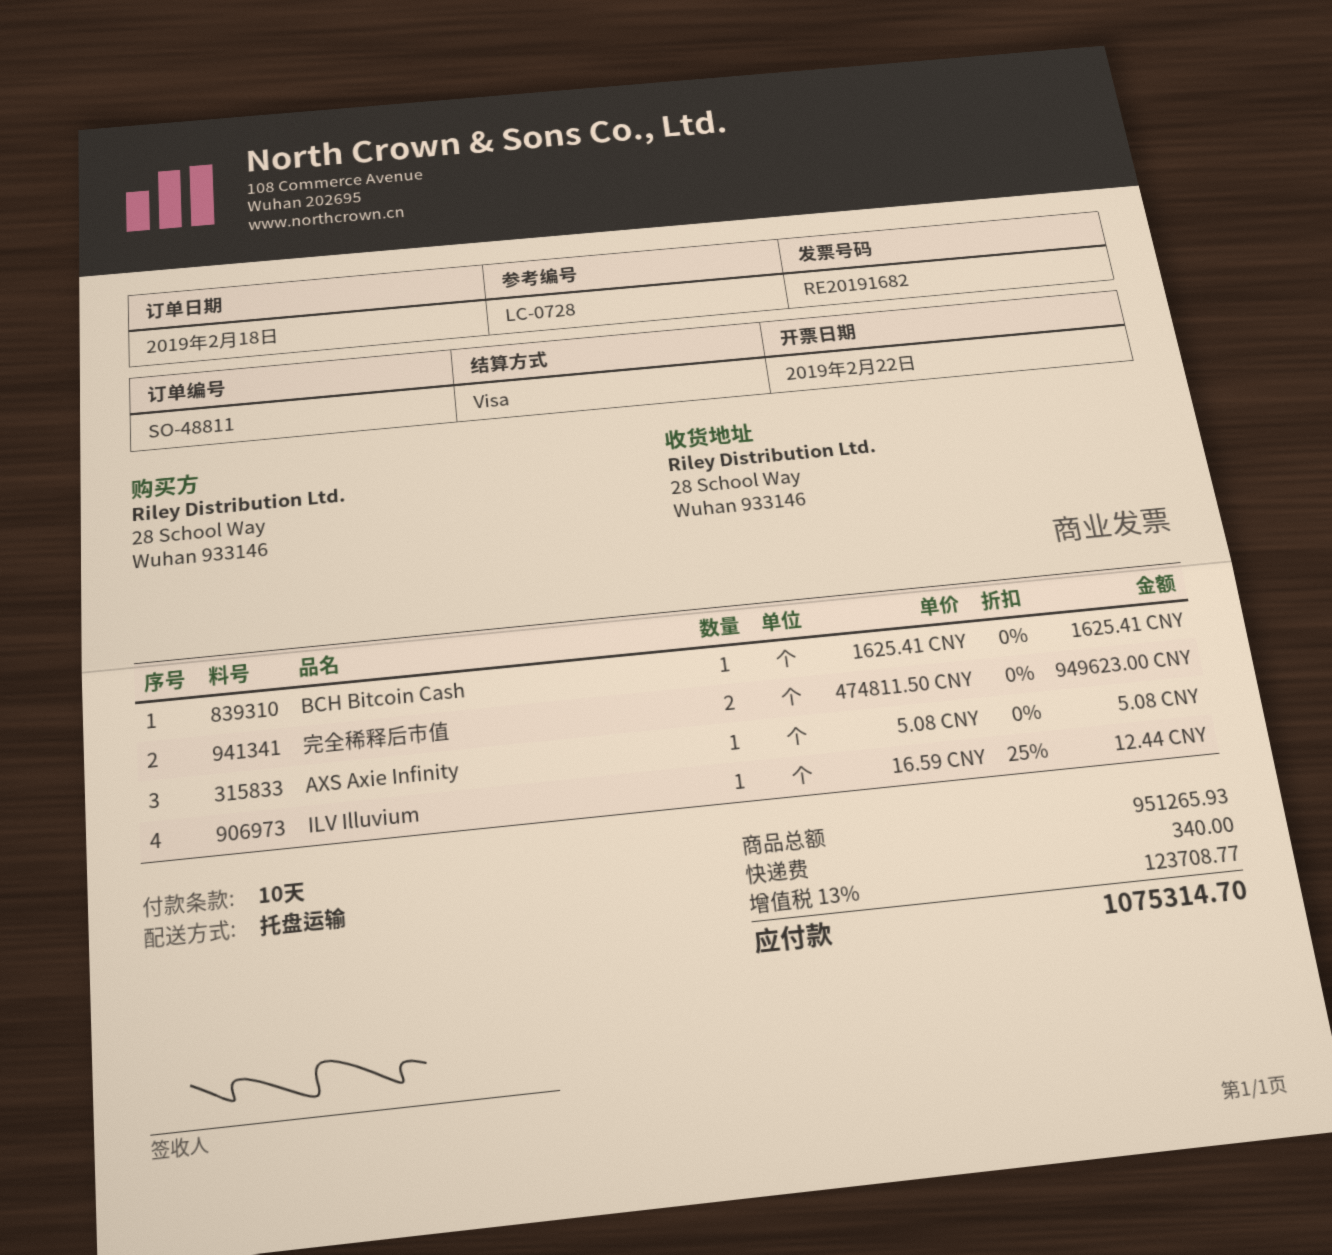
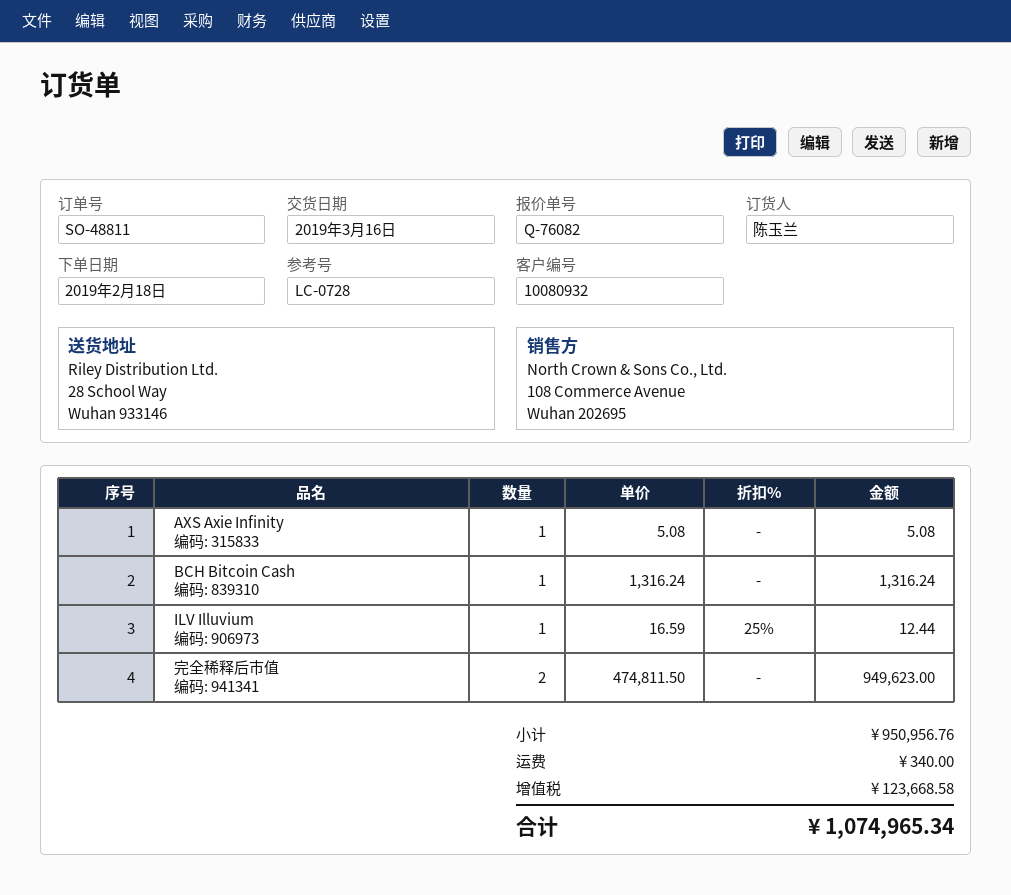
BCH Bitcoin Cash: 1 x 1625.41 = 1625.41 -> 1 x 1316.24 = 1316.24
subtotal: 951265.93 -> 950956.76
tax: 123708.77 -> 123668.58
total: 1075314.70 -> 1074965.34

